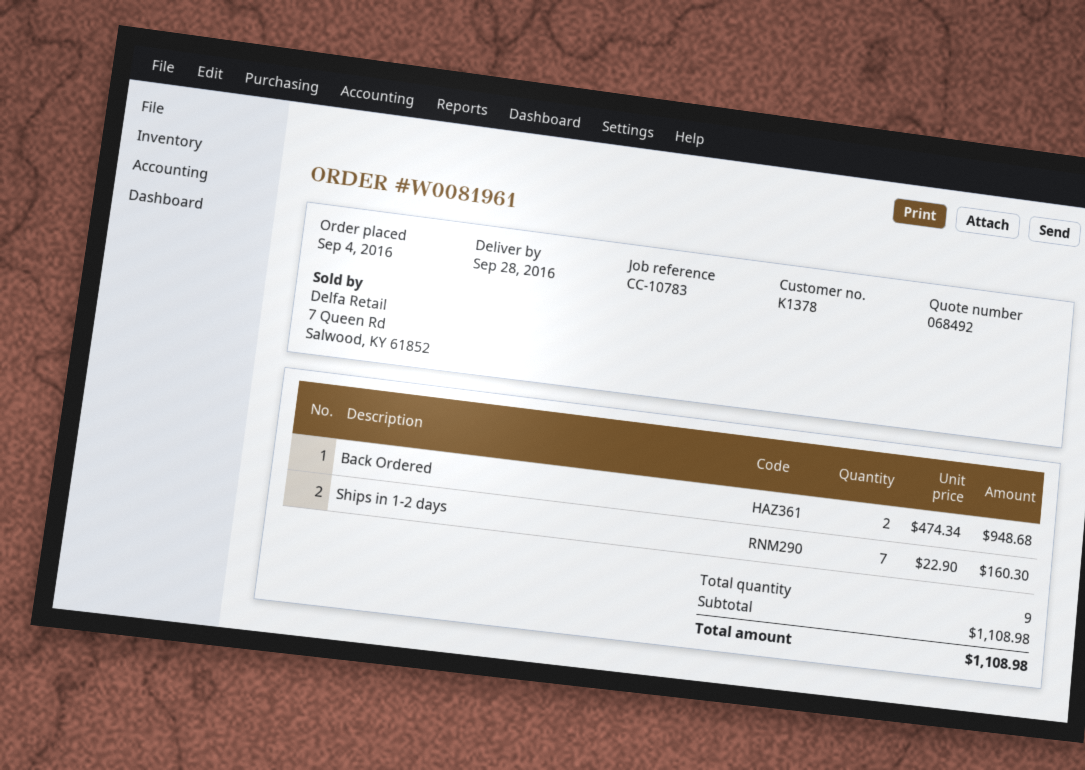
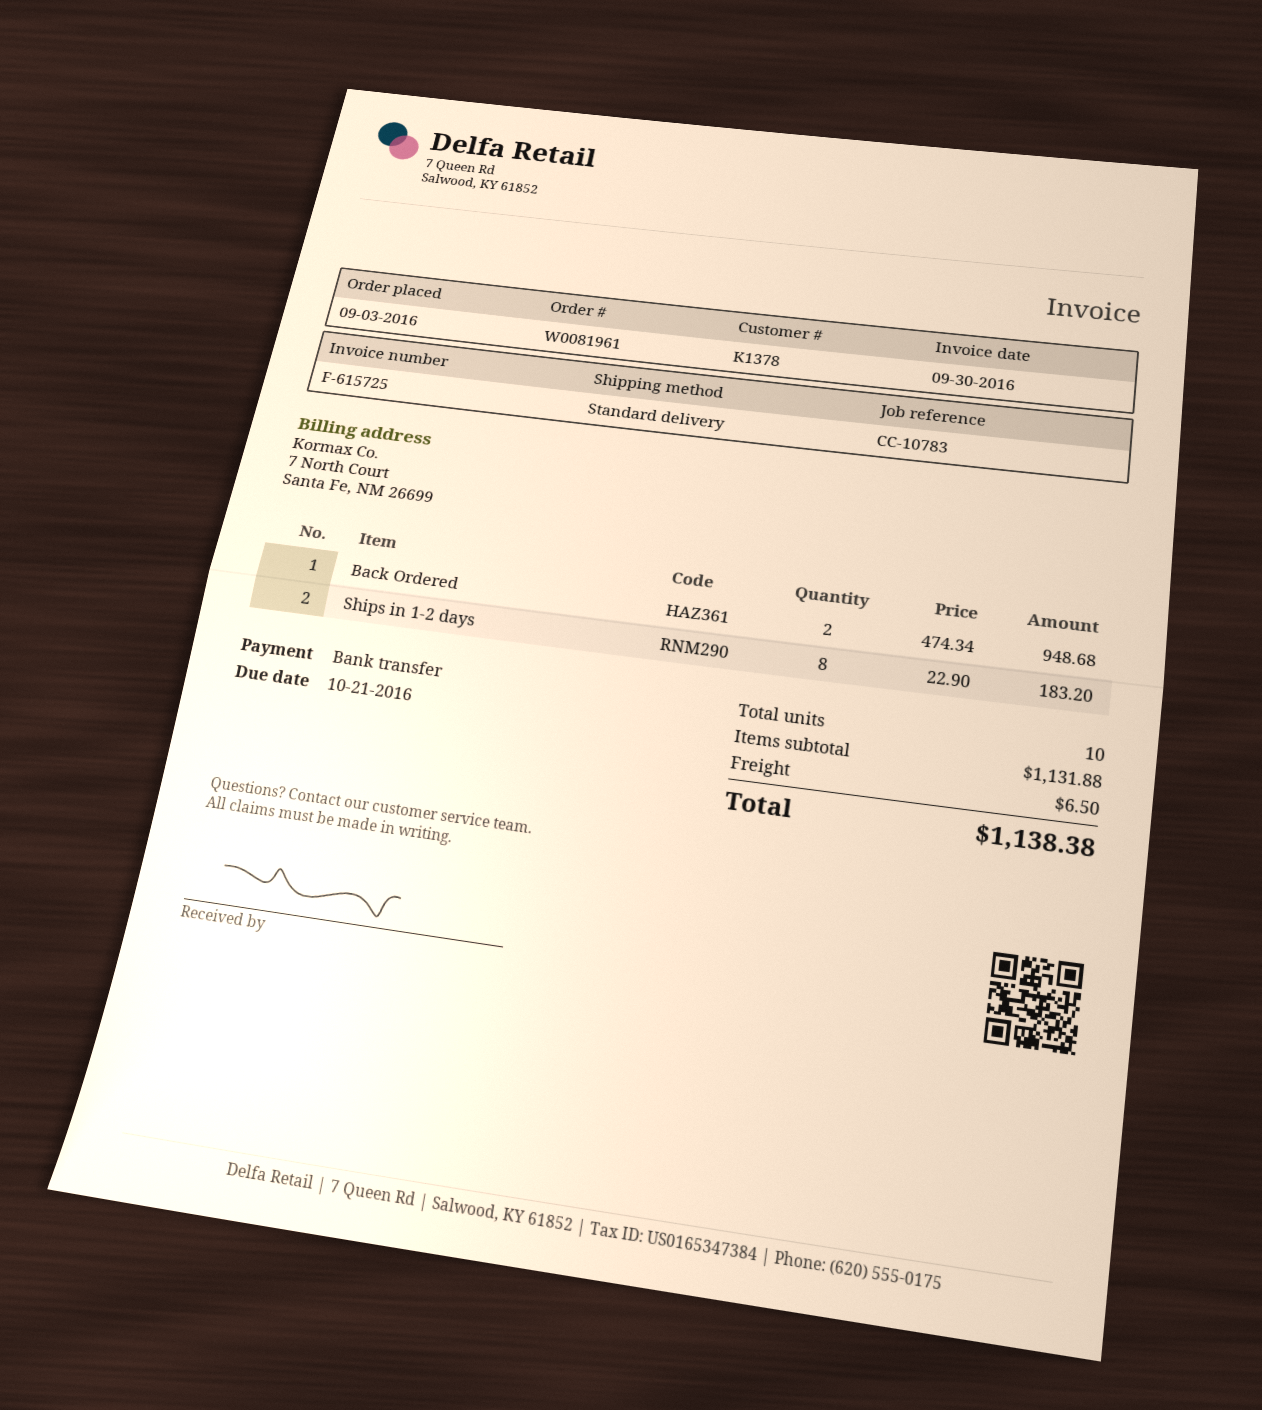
order date: 2016-09-04 -> 2016-09-03
Ships in 1-2 days: 7 x 22.90 = 160.30 -> 8 x 22.90 = 183.20
total quantity: 9 -> 10
subtotal: 1108.98 -> 1131.88
shipping: none -> 6.50
total: 1108.98 -> 1138.38

